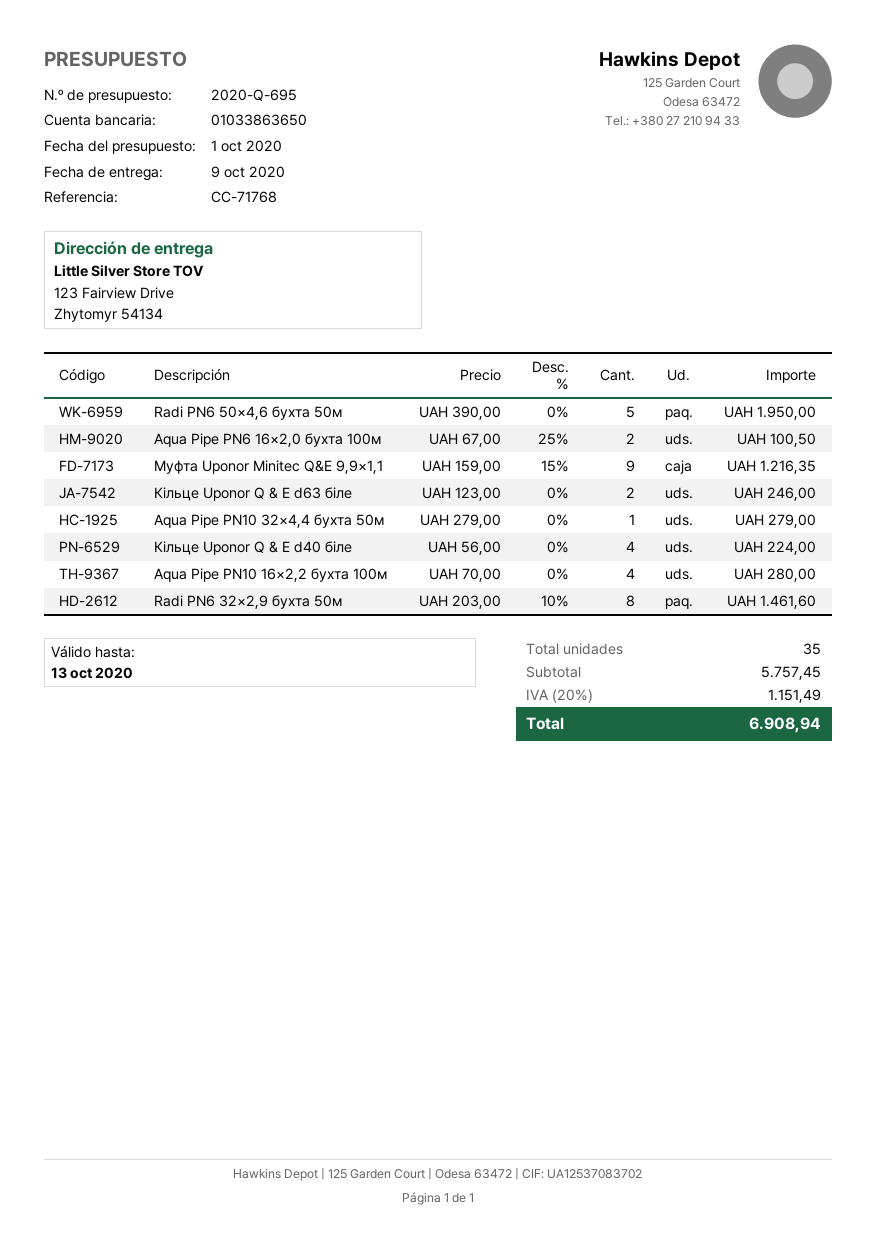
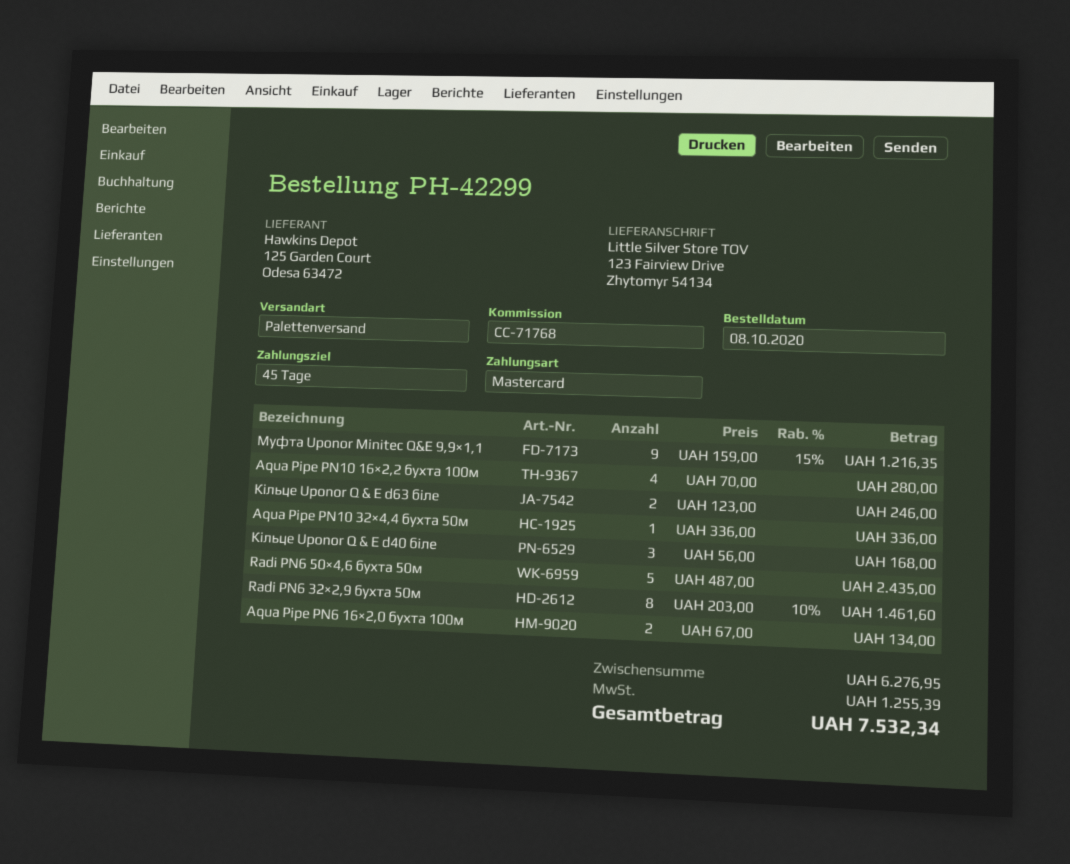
Radi PN6 50×4,6 бухта 50м: 5 x 390.00 = 1950.00 -> 5 x 487.00 = 2435.00
Aqua Pipe PN6 16×2,0 бухта 100м: 2 x 67.00 - 25% = 100.50 -> 2 x 67.00 = 134.00
Aqua Pipe PN10 32×4,4 бухта 50м: 1 x 279.00 = 279.00 -> 1 x 336.00 = 336.00
Кільце Uponor Q & E d40 біле: 4 x 56.00 = 224.00 -> 3 x 56.00 = 168.00
subtotal: 5757.45 -> 6276.95
tax: 1151.49 -> 1255.39
total: 6908.94 -> 7532.34

